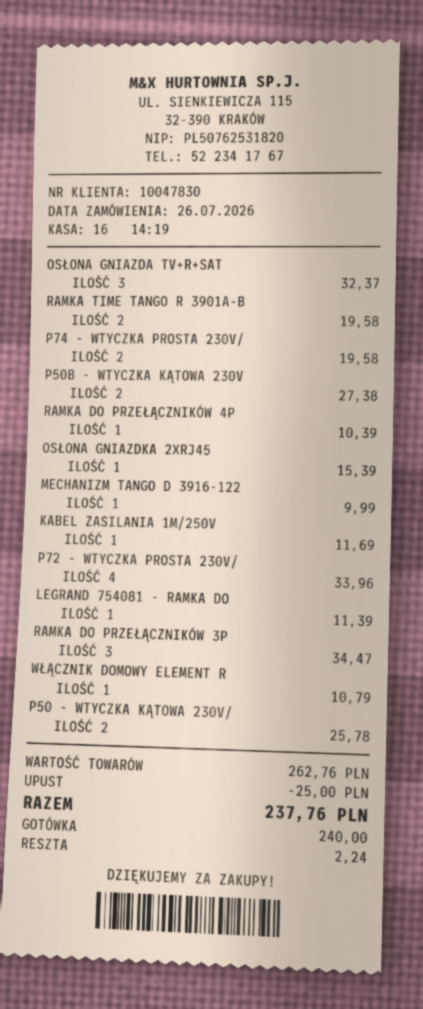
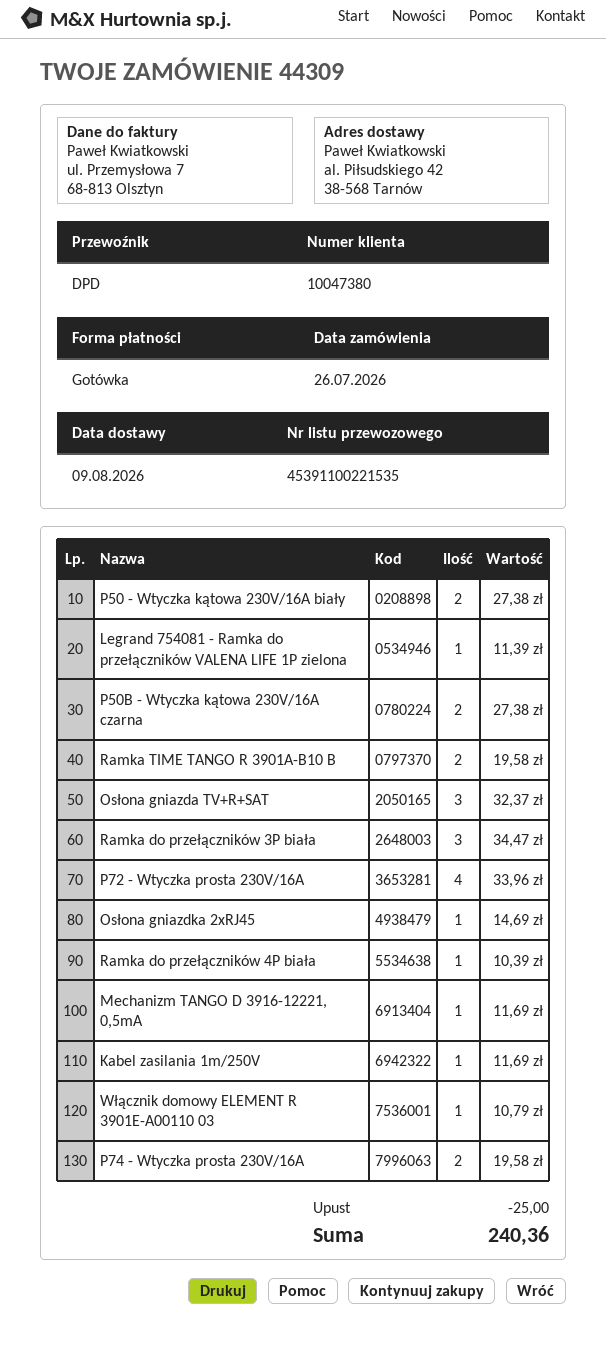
customer number: 10047830 -> 10047380
OSŁONA GNIAZDKA 2XRJ45: 1 for 15.39 -> 1 for 14.69
MECHANIZM TANGO D 3916-122: 1 for 9.99 -> 1 for 11.69
P50 - WTYCZKA KĄTOWA 230V/: 2 for 25.78 -> 2 for 27.38
total: 237.76 -> 240.36

